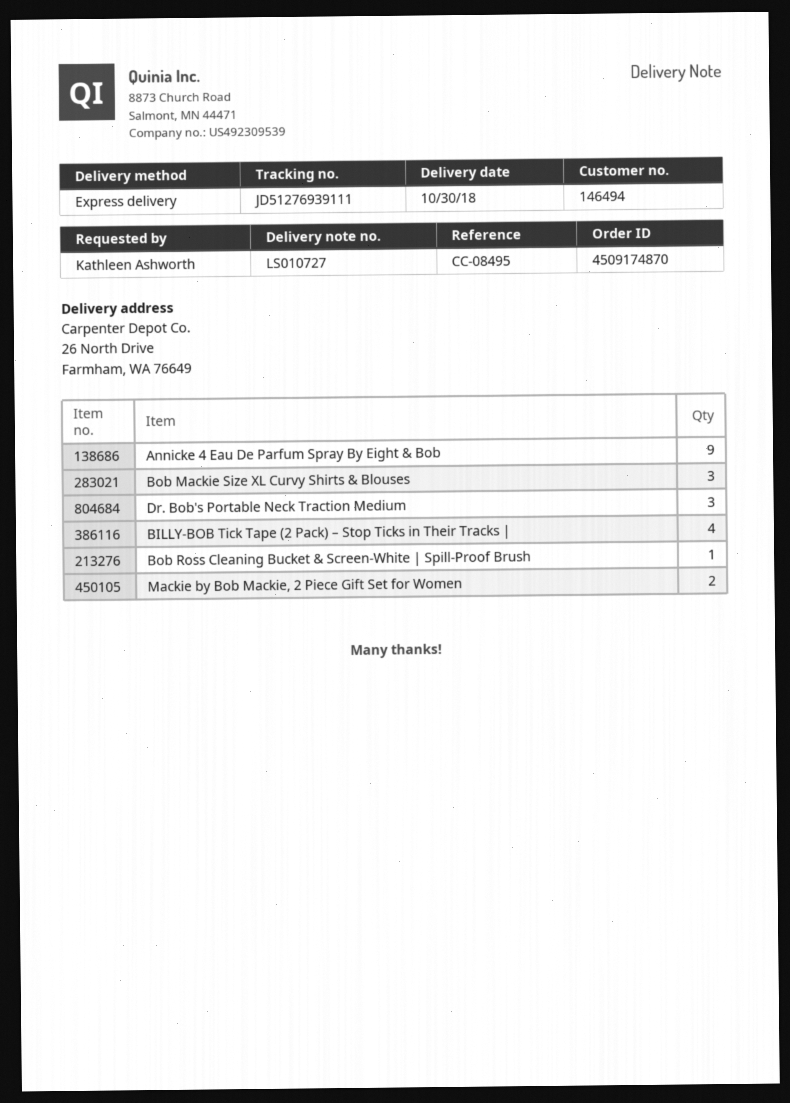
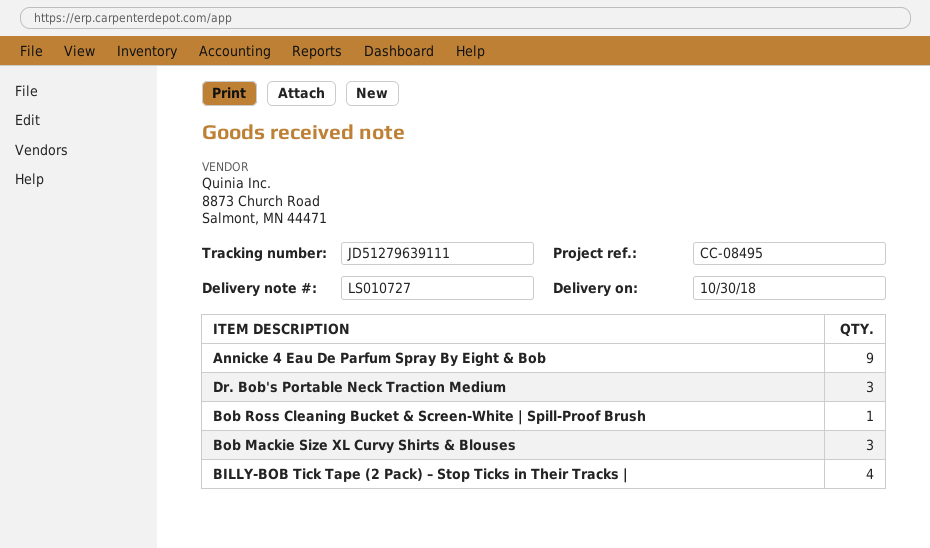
tracking number: JD51276939111 -> JD51279639111
Mackie by Bob Mackie, 2 Piece Gift Set for Women: 2 -> none

